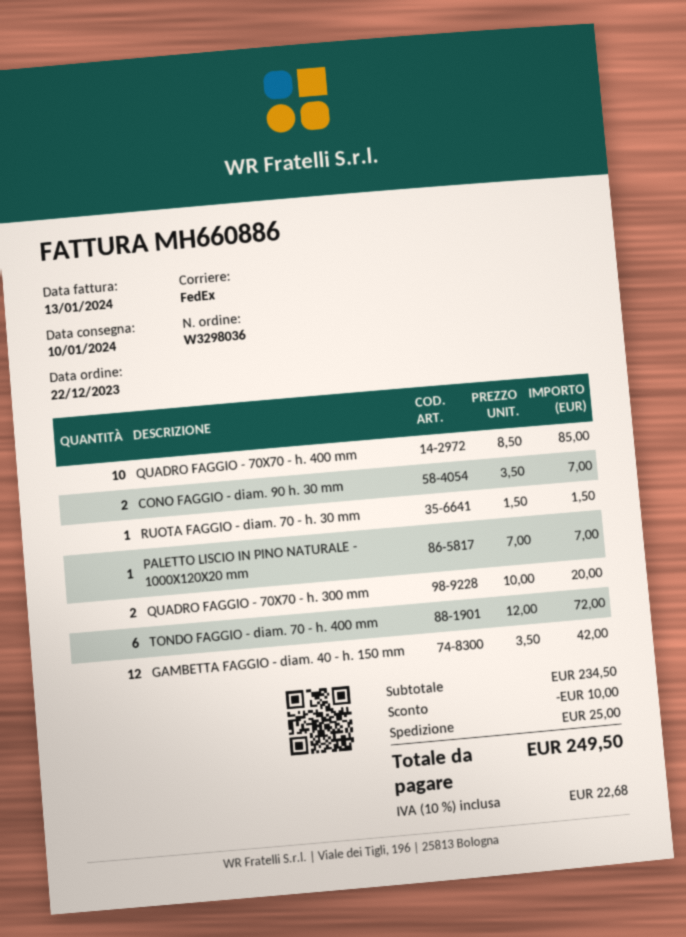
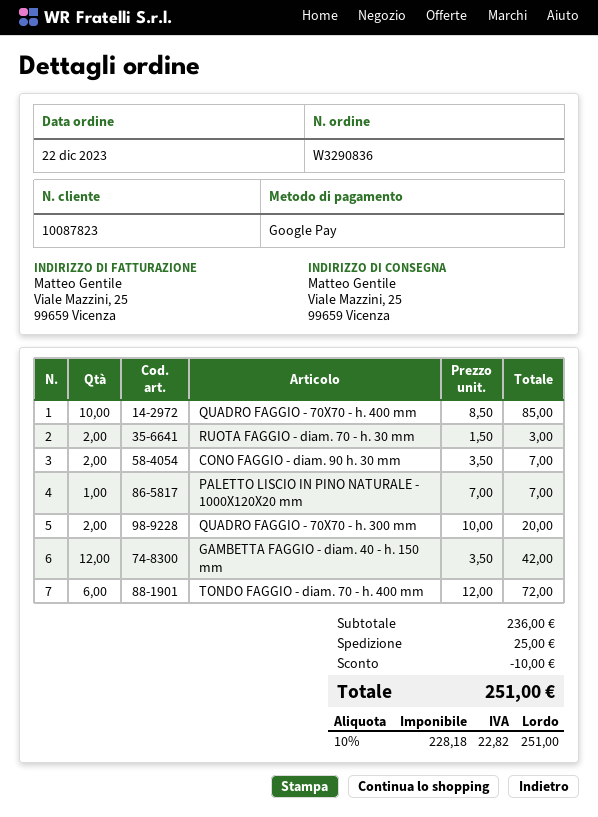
order number: W3298036 -> W3290836
RUOTA FAGGIO - diam. 70 - h. 30 mm: 1 x 1.50 = 1.50 -> 2 x 1.50 = 3.00
subtotal: 234.50 -> 236.00
tax: 10% = 22.68 -> 10% = 22.82
total: 249.50 -> 251.00

